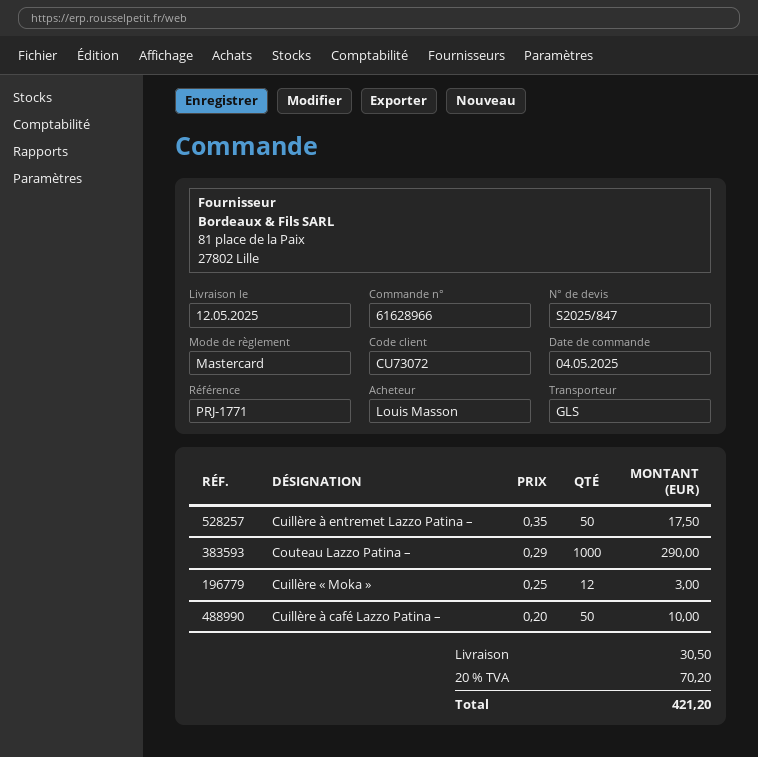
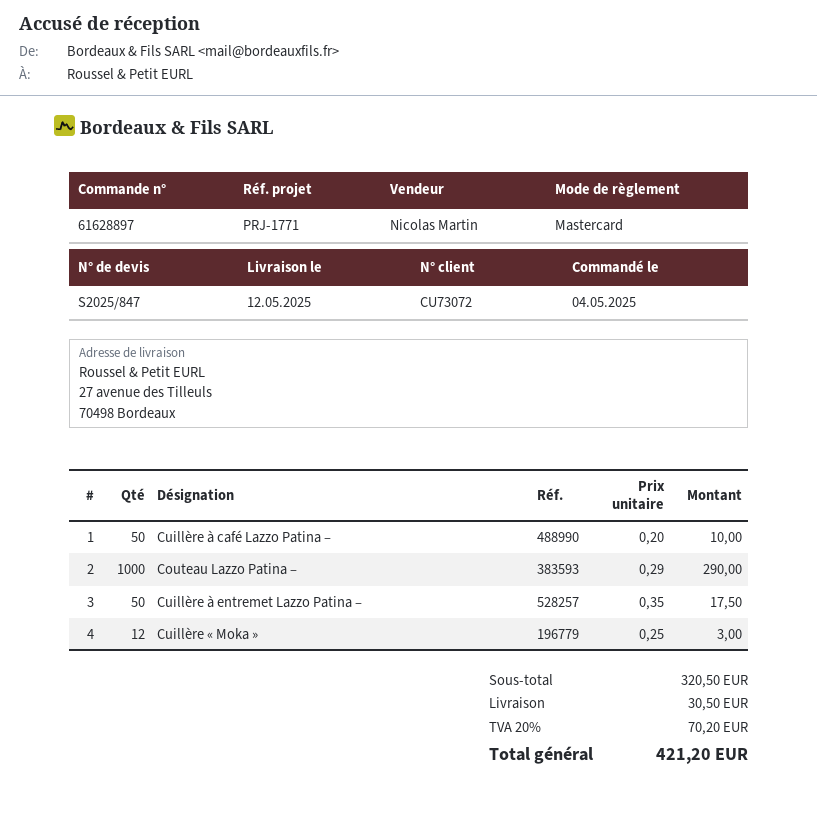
order number: 61628966 -> 61628897

